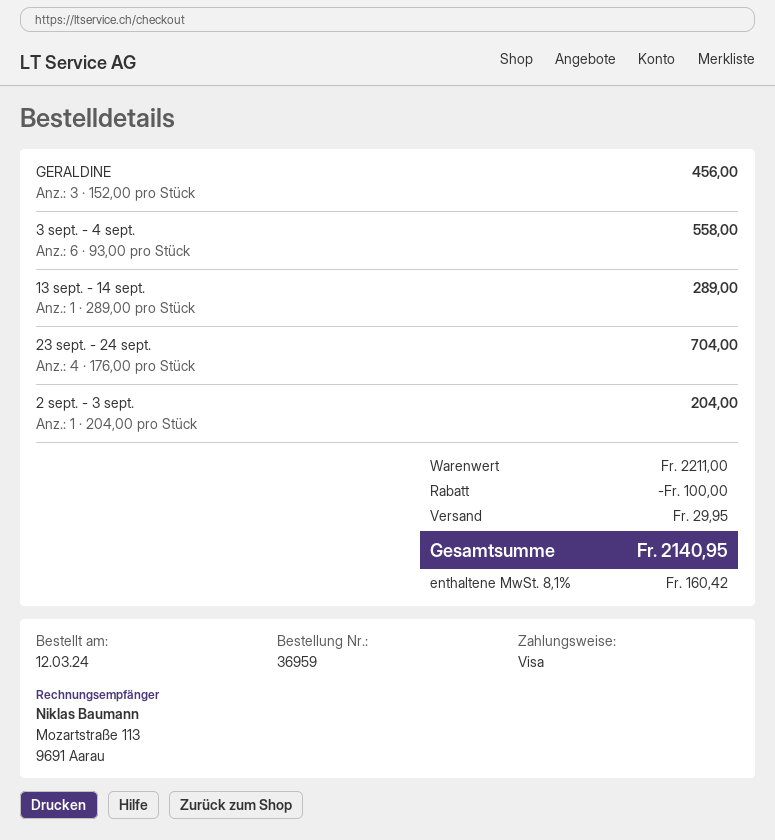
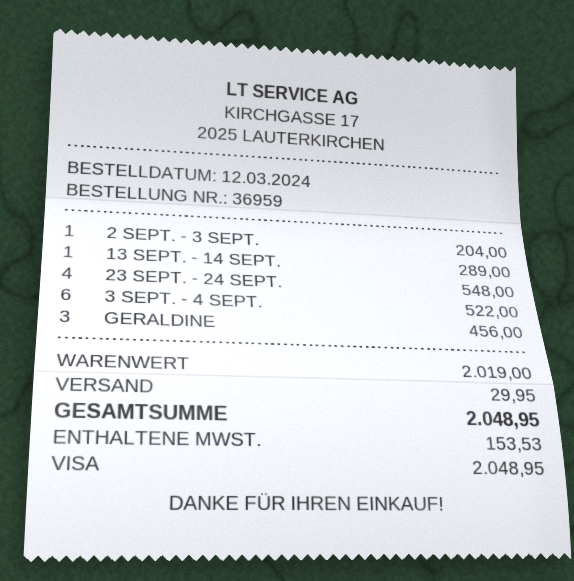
3 sept. - 4 sept.: 6 for 558.00 -> 6 for 522.00
23 sept. - 24 sept.: 4 for 704.00 -> 4 for 548.00
subtotal: 2211.00 -> 2019.00
discount: 100.00 -> none
tax: 160.42 -> 153.53
total: 2140.95 -> 2048.95

